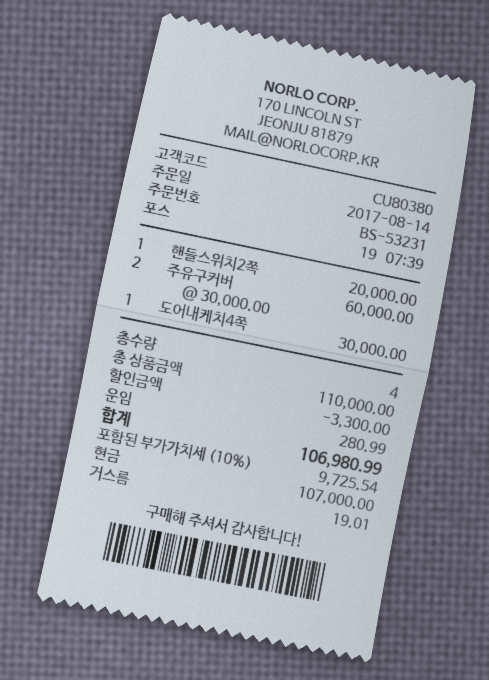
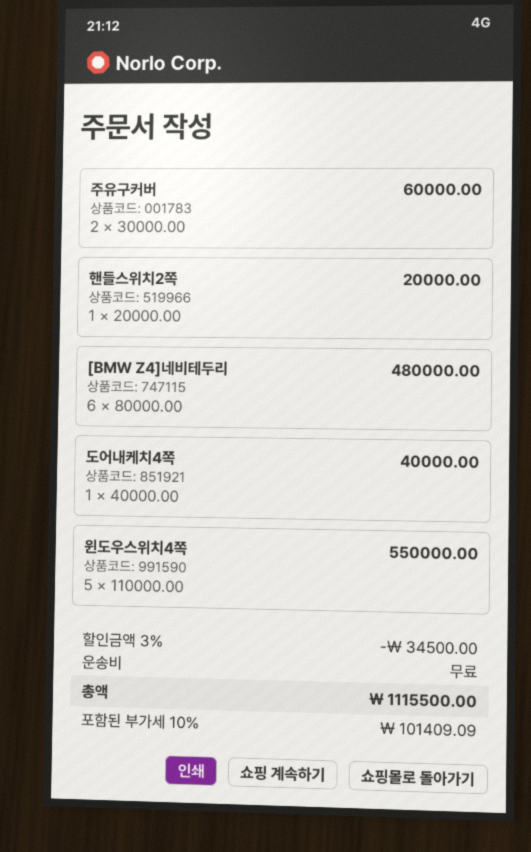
도어내케치4쪽: 1 x 30000.00 = 30000.00 -> 1 x 40000.00 = 40000.00
[BMW Z4]네비테두리: none -> 6 x 80000.00 = 480000.00
윈도우스위치4쪽: none -> 5 x 110000.00 = 550000.00
discount: 3300.00 -> 34500.00
shipping: 280.99 -> 0.00
tax: 10% = 9725.54 -> 10% = 101409.09
total: 106980.99 -> 1115500.00

